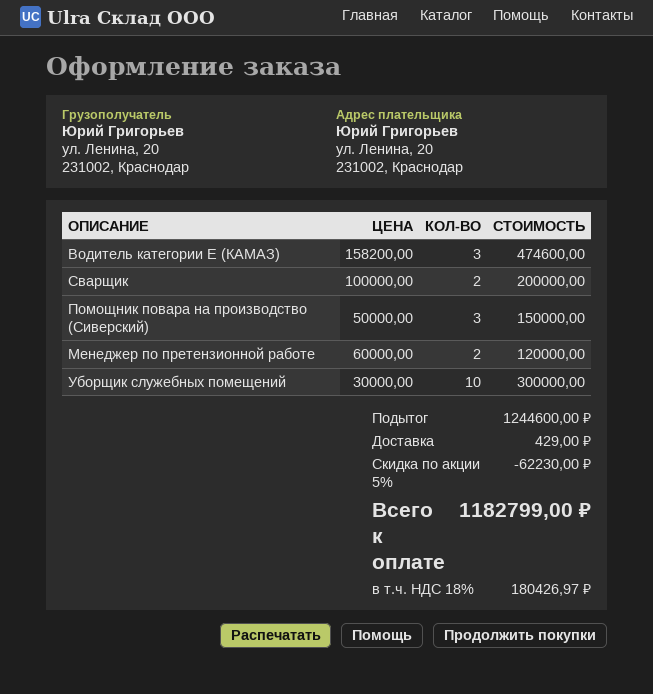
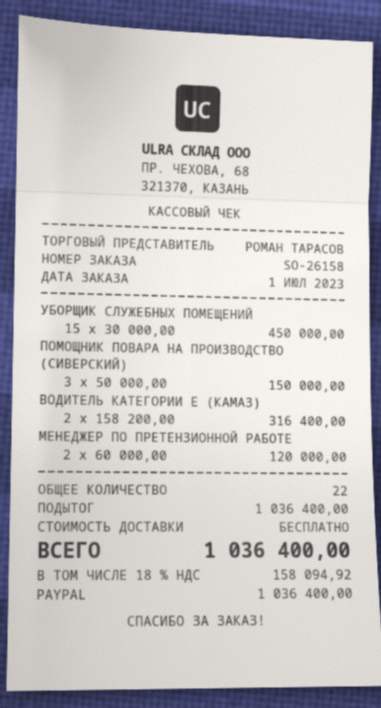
Водитель категории Е (КАМАЗ): 3 x 158200.00 = 474600.00 -> 2 x 158200.00 = 316400.00
Сварщик: 2 x 100000.00 = 200000.00 -> none
Уборщик служебных помещений: 10 x 30000.00 = 300000.00 -> 15 x 30000.00 = 450000.00
subtotal: 1244600.00 -> 1036400.00
discount: 5% = 62230.00 -> none
shipping: 429.00 -> 0.00
tax: 18% = 180426.97 -> 18% = 158094.92
total: 1182799.00 -> 1036400.00

